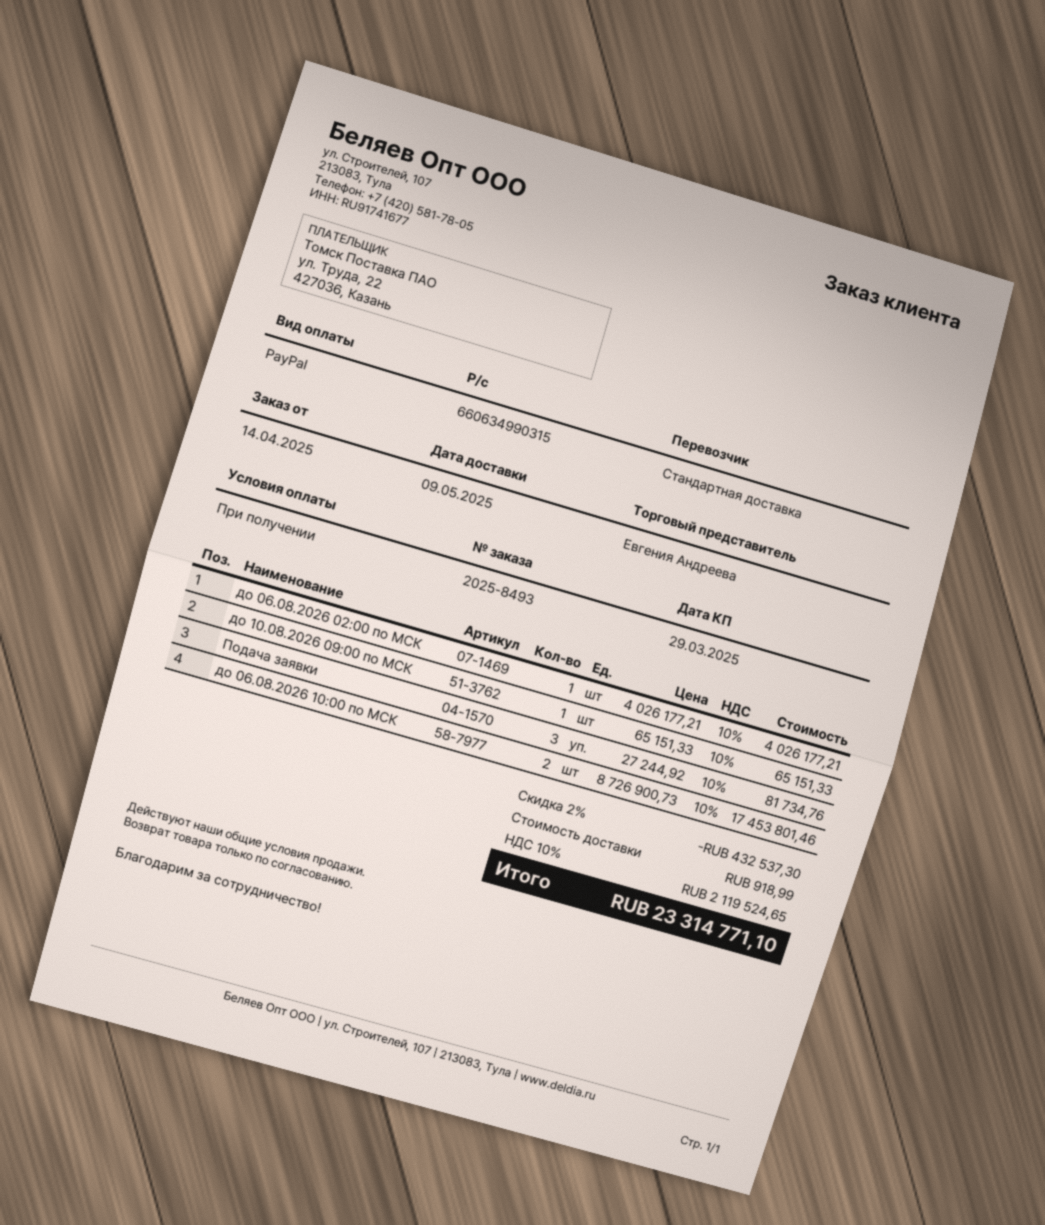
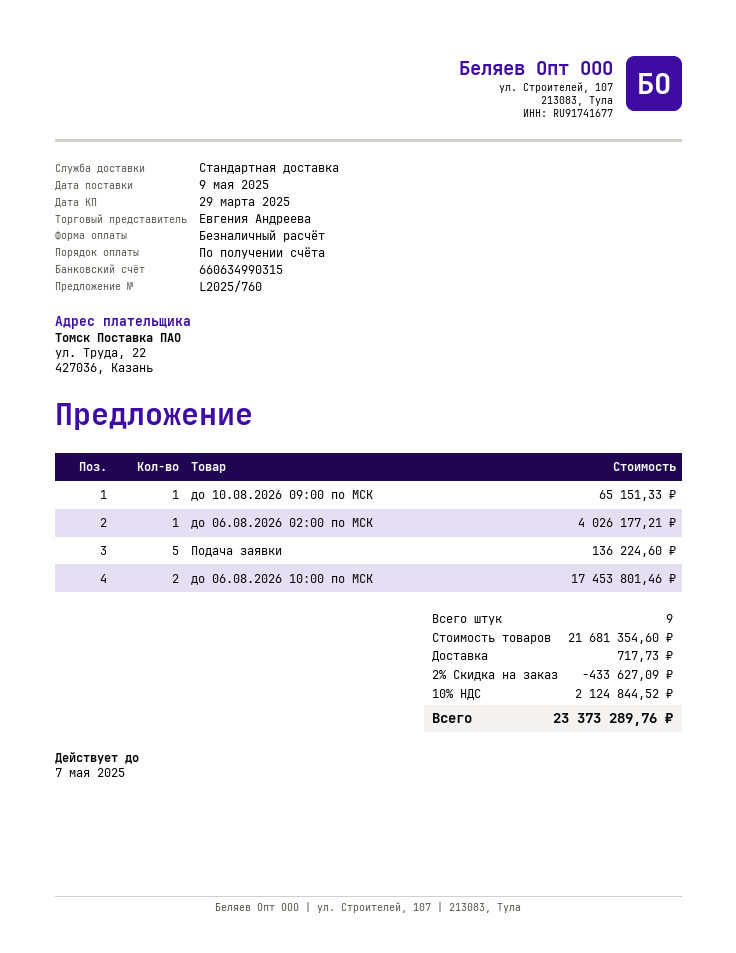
payment method: PayPal -> bank transfer
Подача заявки: 3 for 81734.76 -> 5 for 136224.60
discount: 2% = 432537.30 -> 2% = 433627.09
shipping: 918.99 -> 717.73
tax: 10% = 2119524.65 -> 10% = 2124844.52
total: 23314771.10 -> 23373289.76

